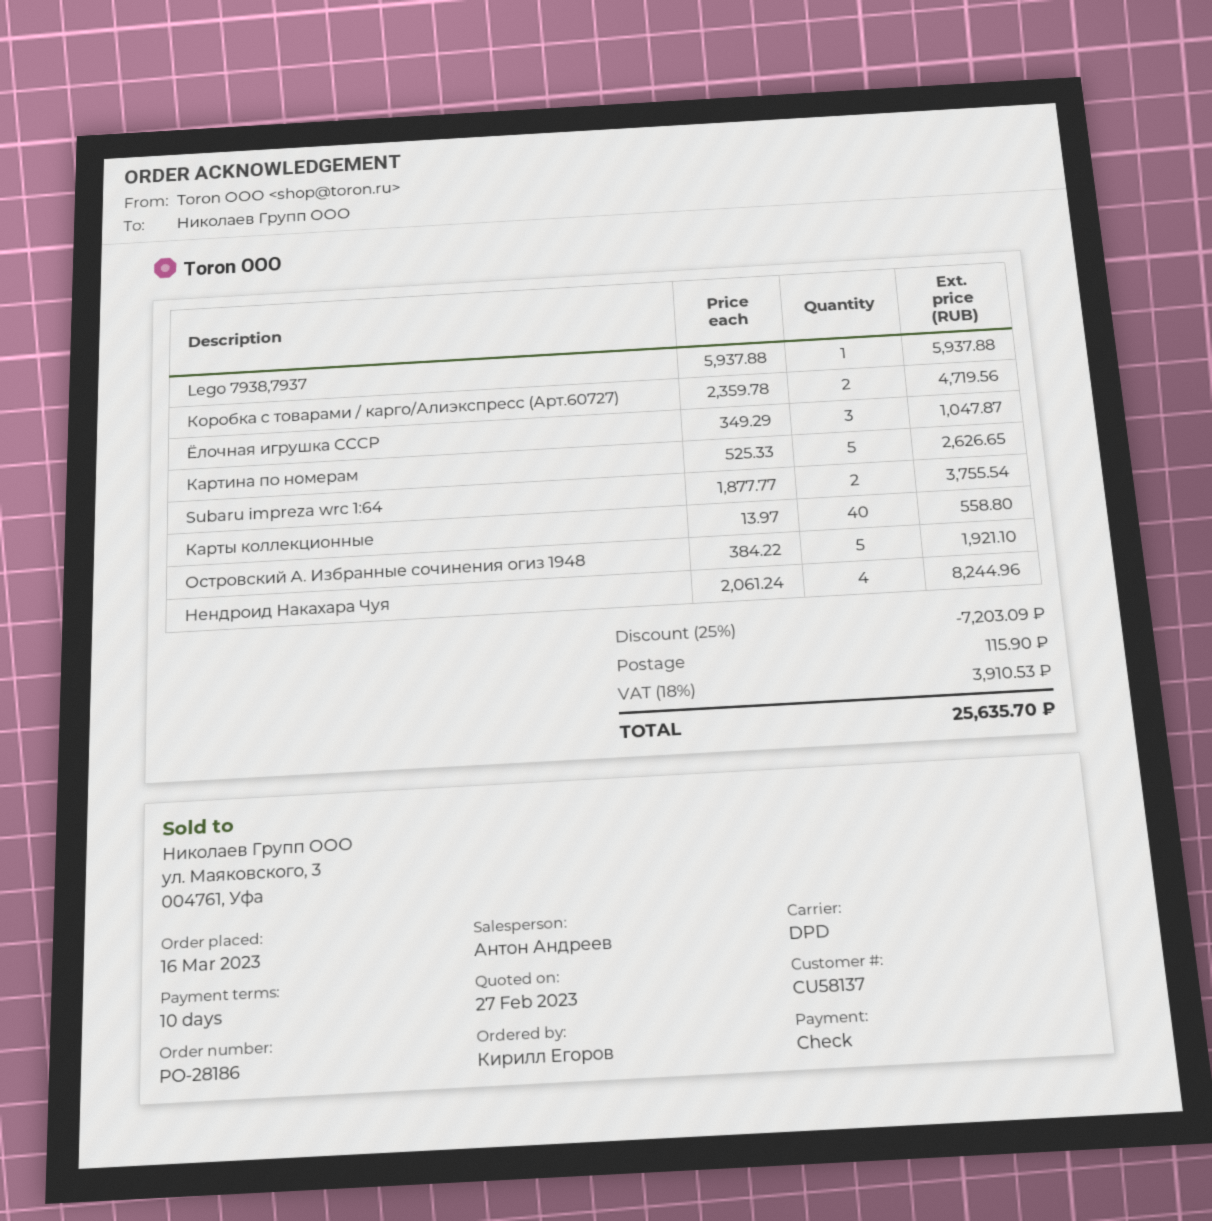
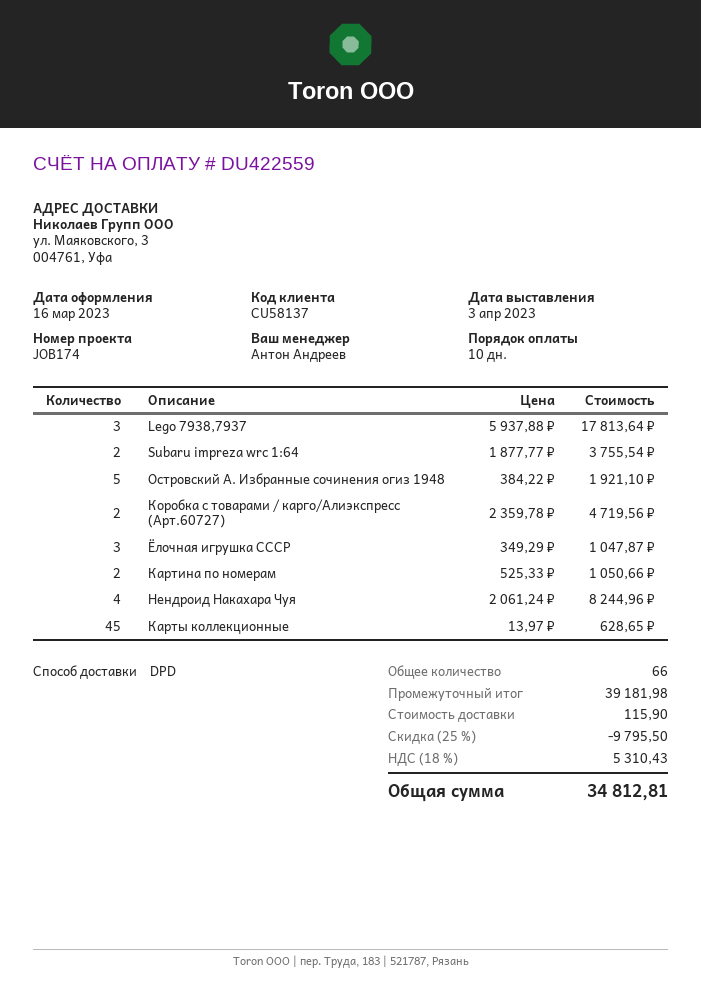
Lego 7938,7937: 1 x 5937.88 = 5937.88 -> 3 x 5937.88 = 17813.64
Картина по номерам: 5 x 525.33 = 2626.65 -> 2 x 525.33 = 1050.66
Карты коллекционные: 40 x 13.97 = 558.80 -> 45 x 13.97 = 628.65
discount: 25% = 7203.09 -> 25% = 9795.50
tax: 18% = 3910.53 -> 18% = 5310.43
total: 25635.70 -> 34812.81

